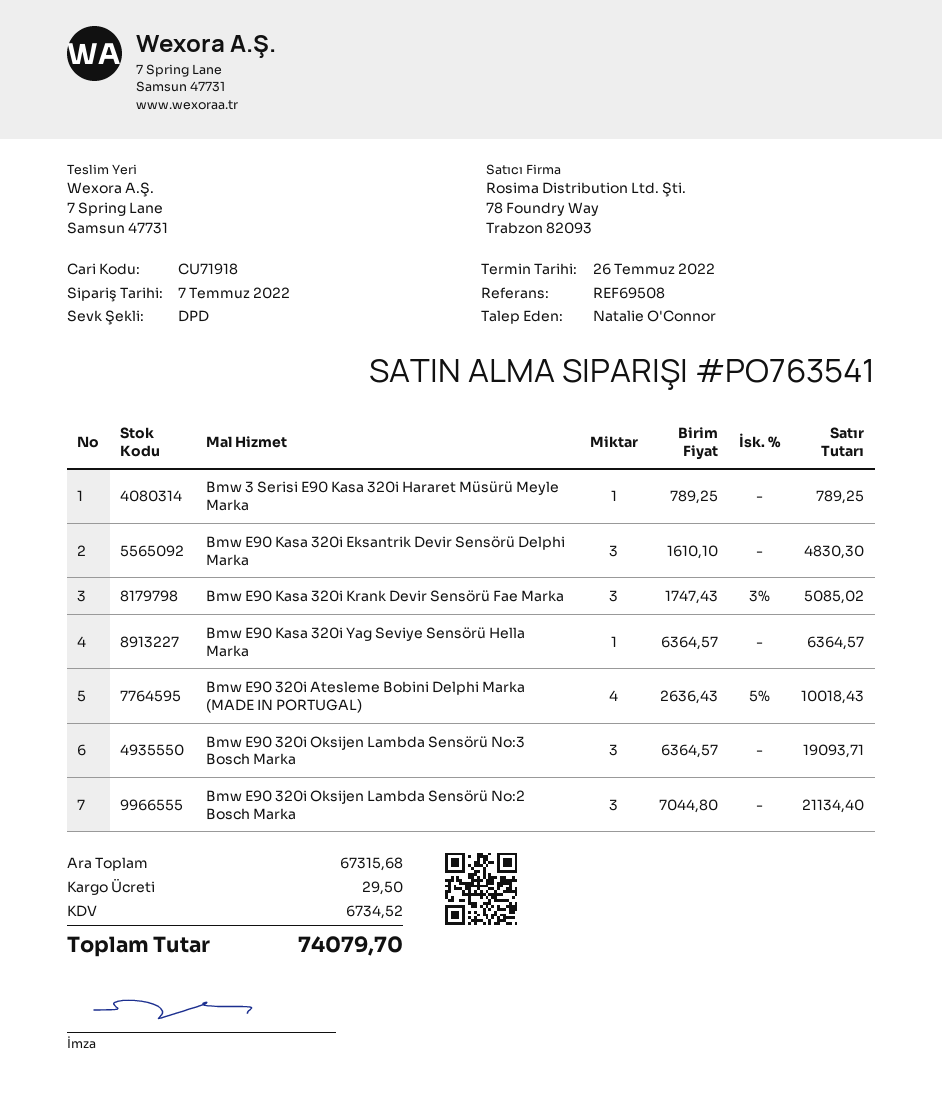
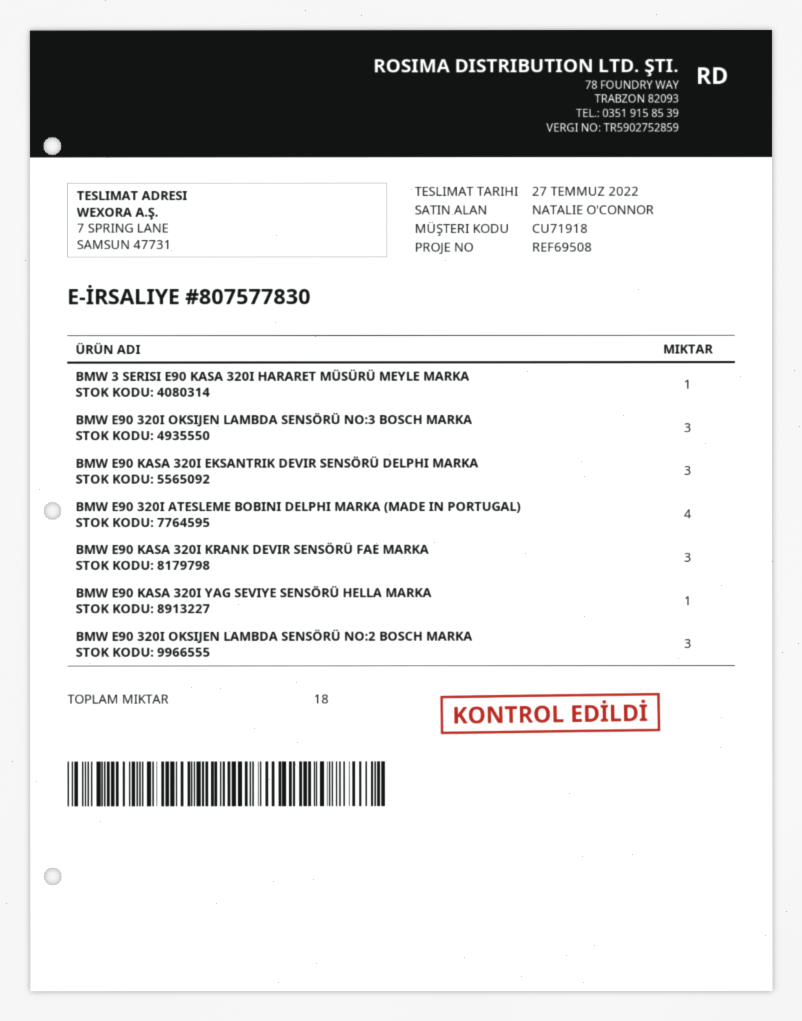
delivery date: 2022-07-26 -> 2022-07-27

